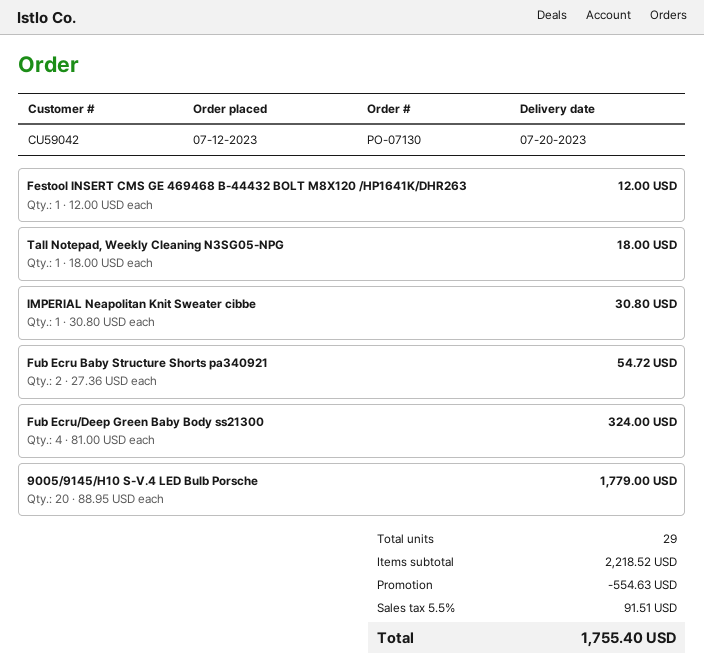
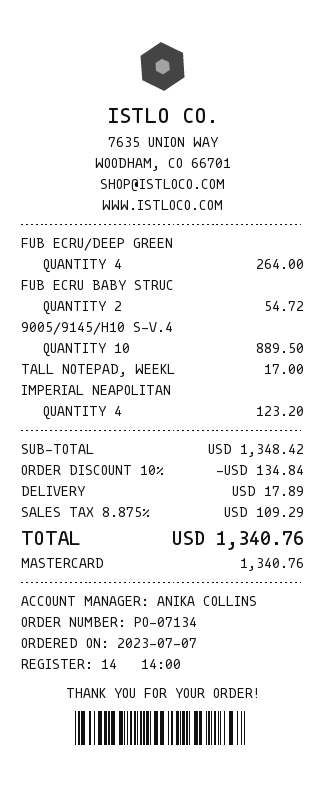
order number: PO-07130 -> PO-07134
order date: 2023-07-12 -> 2023-07-07
Festool INSERT CMS GE 469468 B-44432 BOLT M8X120 /HP1641K/DHR263: 1 for 12.00 -> none
Tall Notepad, Weekly Cleaning N3SG05-NPG: 1 for 18.00 -> 1 for 17.00
IMPERIAL Neapolitan Knit Sweater cibbe: 1 for 30.80 -> 4 for 123.20
Fub Ecru/Deep Green Baby Body ss21300: 4 for 324.00 -> 4 for 264.00
9005/9145/H10 S-V.4 LED Bulb Porsche: 20 for 1779.00 -> 10 for 889.50
subtotal: 2218.52 -> 1348.42
discount: 554.63 -> 134.84
shipping: none -> 17.89
tax: 5.5% = 91.51 -> 8.875% = 109.29
total: 1755.40 -> 1340.76

